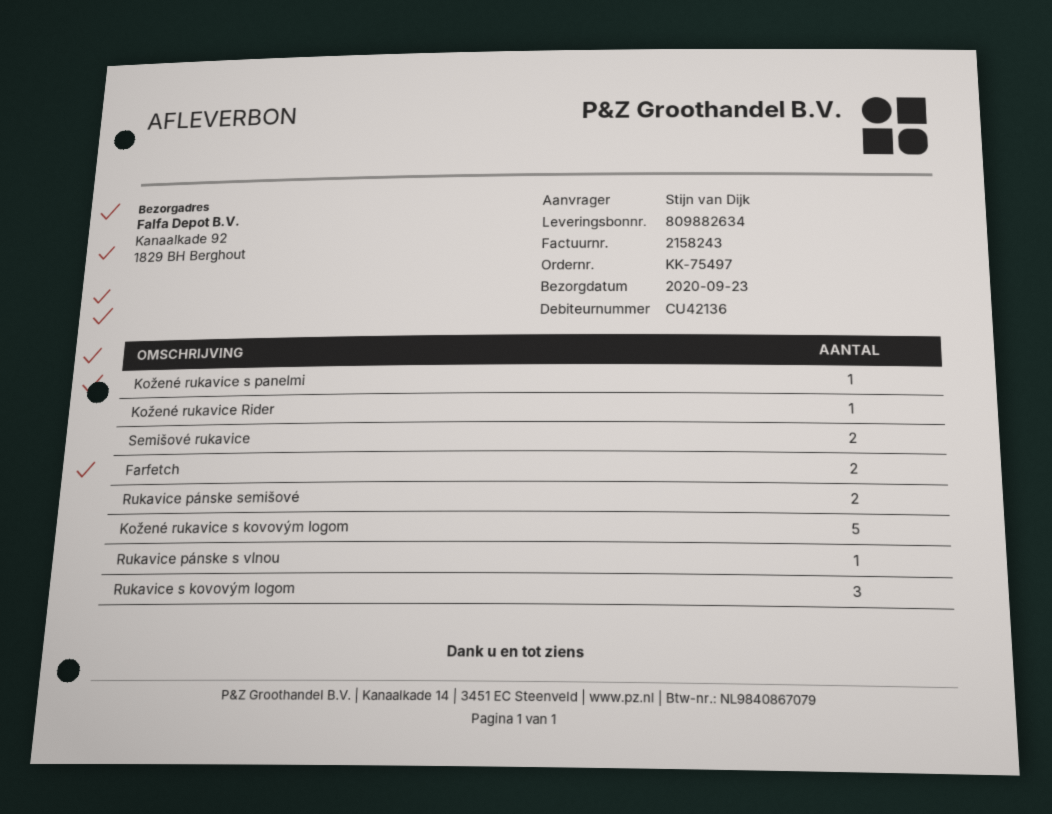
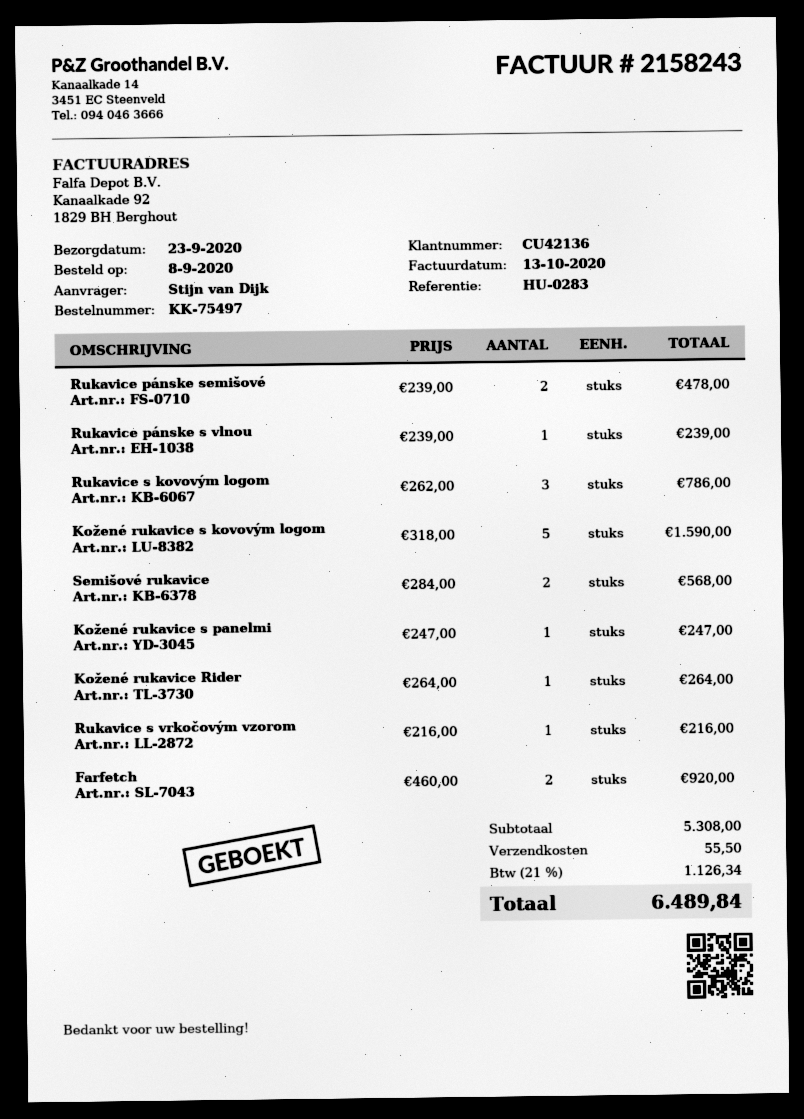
Rukavice s vrkočovým vzorom: none -> 1

